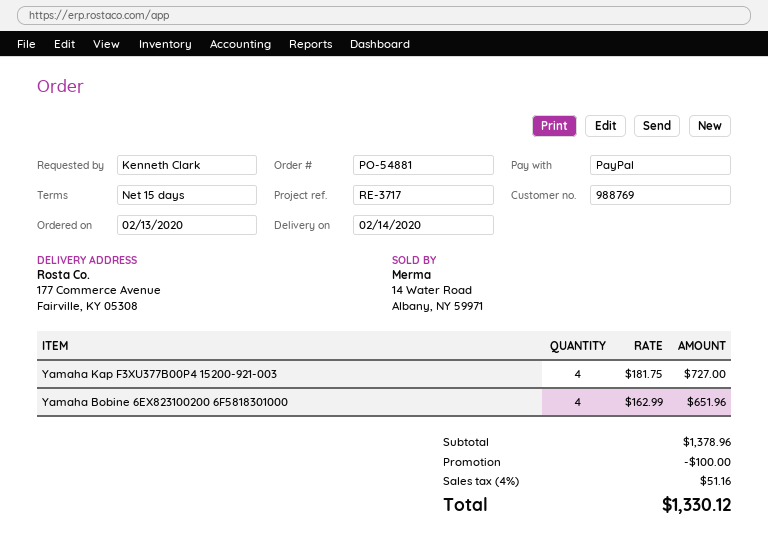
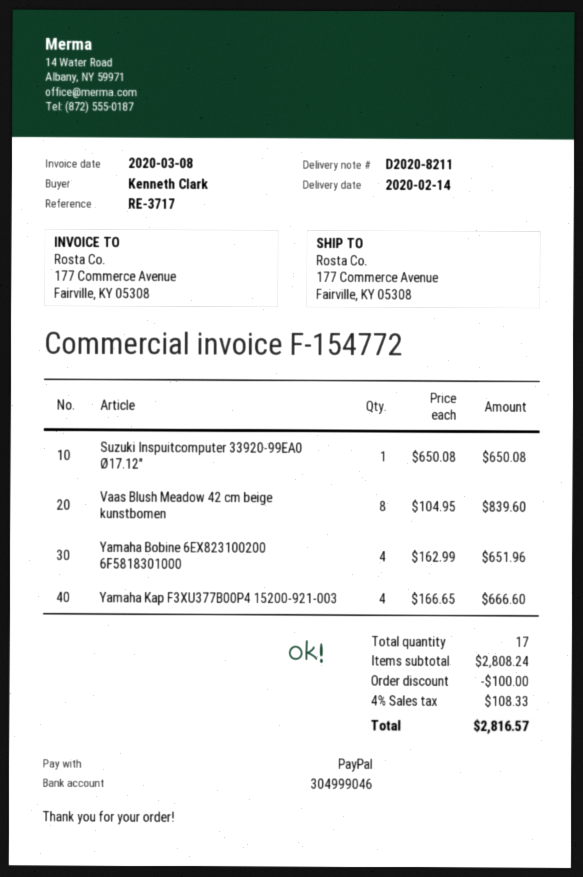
Yamaha Kap F3XU377B00P4 15200-921-003: 4 x 181.75 = 727.00 -> 4 x 166.65 = 666.60
Suzuki Inspuitcomputer 33920-99EA0 Ø17.12": none -> 1 x 650.08 = 650.08
Vaas Blush Meadow 42 cm beige kunstbomen: none -> 8 x 104.95 = 839.60
subtotal: 1378.96 -> 2808.24
tax: 4% = 51.16 -> 4% = 108.33
total: 1330.12 -> 2816.57

